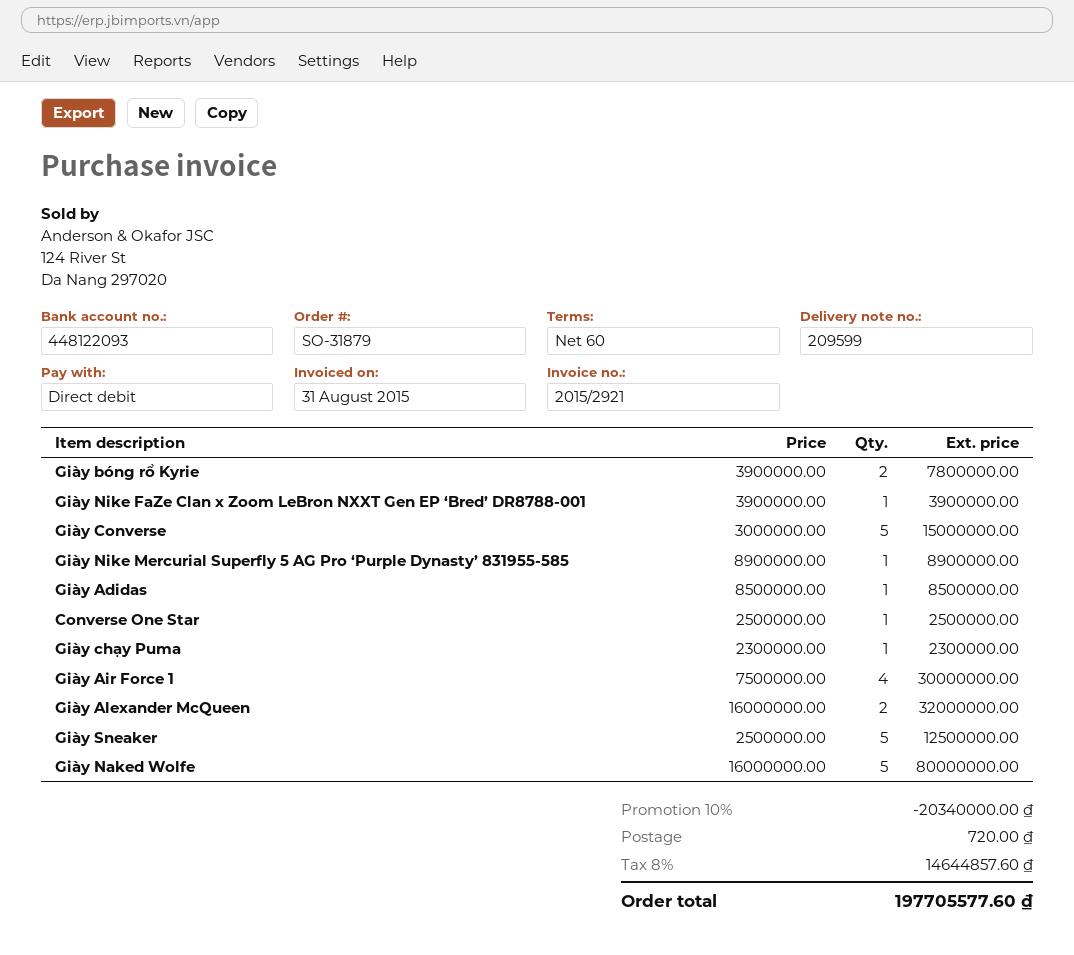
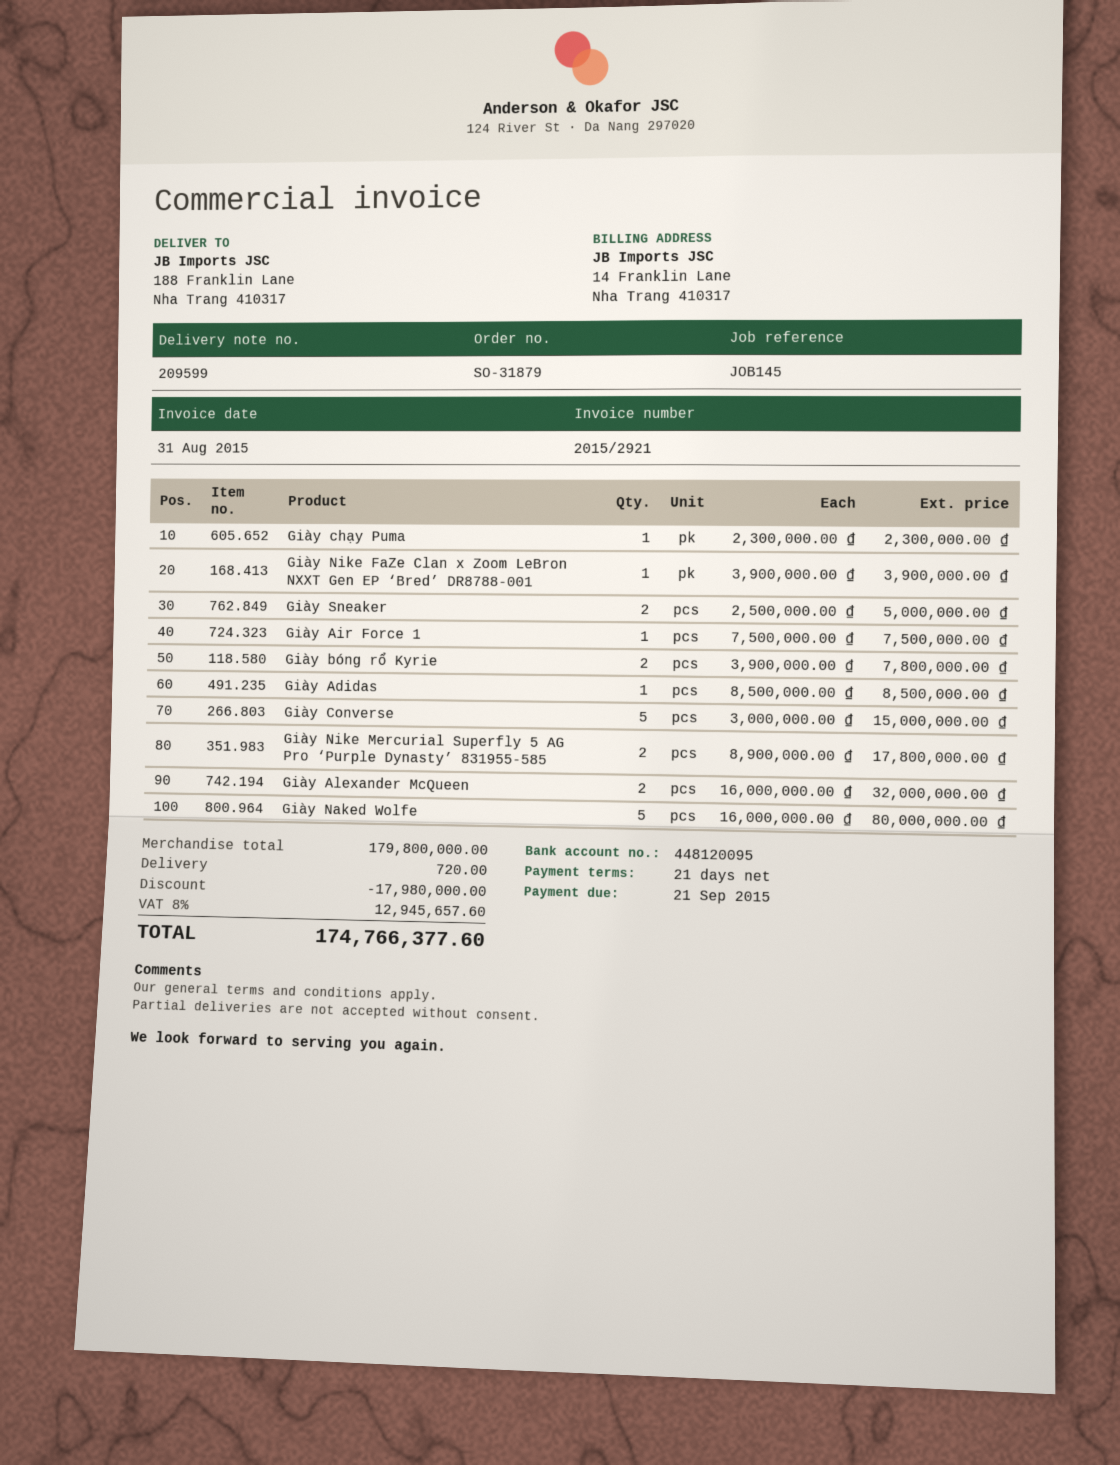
payment terms: 60 days -> 21 days
bank account: 448122093 -> 448120095
Giày Nike Mercurial Superfly 5 AG Pro ‘Purple Dynasty’ 831955-585: 1 x 8900000.00 = 8900000.00 -> 2 x 8900000.00 = 17800000.00
Converse One Star: 1 x 2500000.00 = 2500000.00 -> none
Giày Air Force 1: 4 x 7500000.00 = 30000000.00 -> 1 x 7500000.00 = 7500000.00
Giày Sneaker: 5 x 2500000.00 = 12500000.00 -> 2 x 2500000.00 = 5000000.00
discount: 20340000.00 -> 17980000.00
tax: 8% = 14644857.60 -> 8% = 12945657.60
total: 197705577.60 -> 174766377.60

